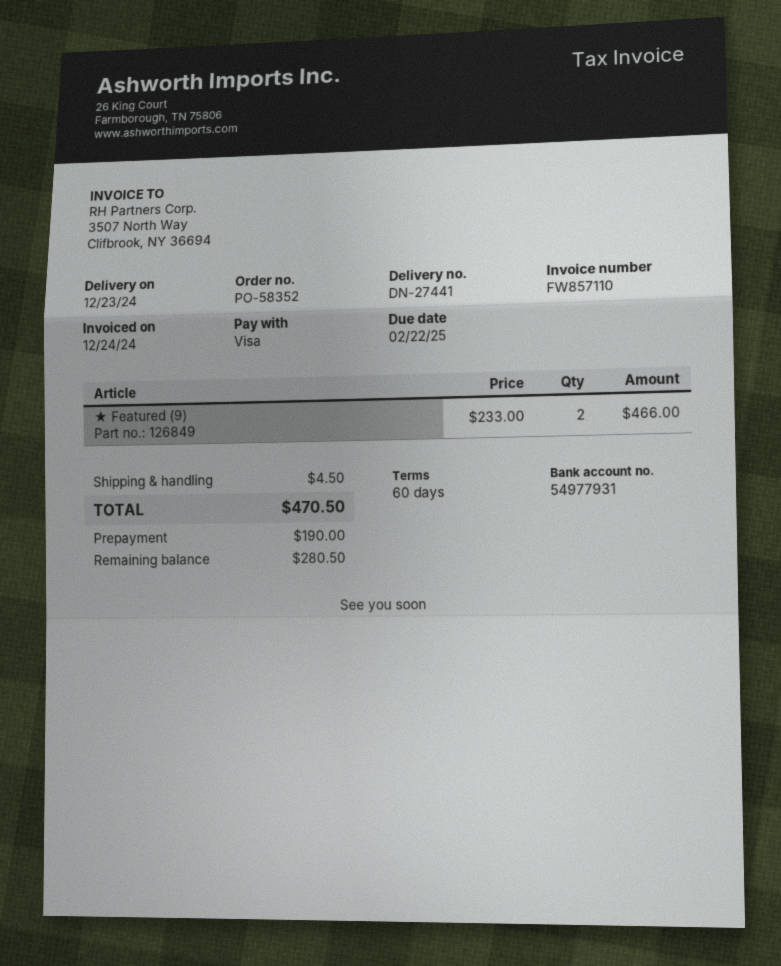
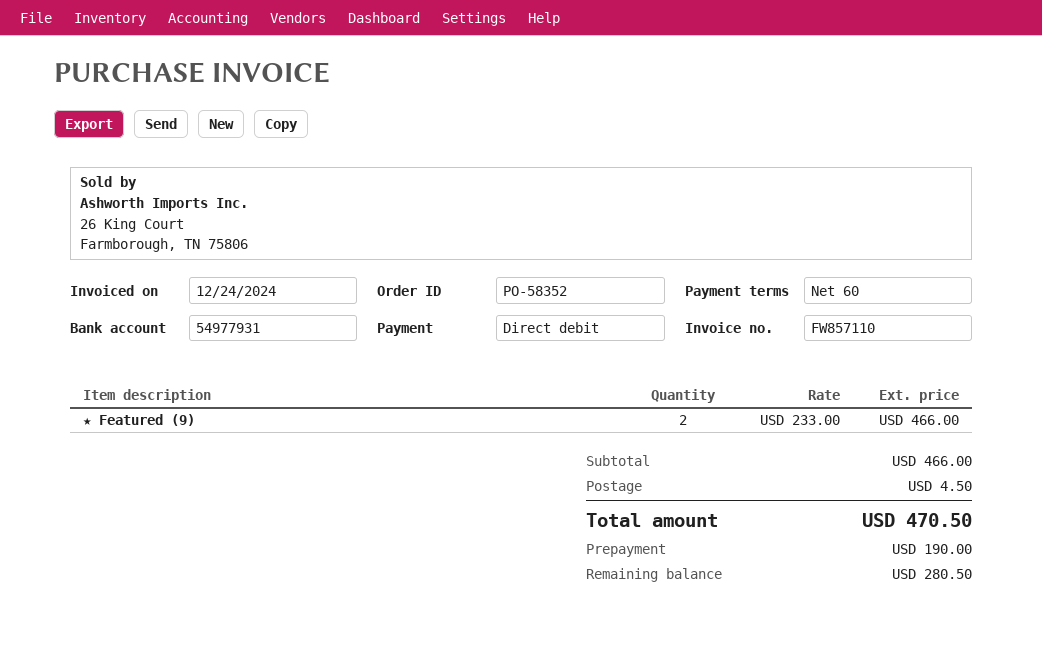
payment method: Visa -> direct debit

